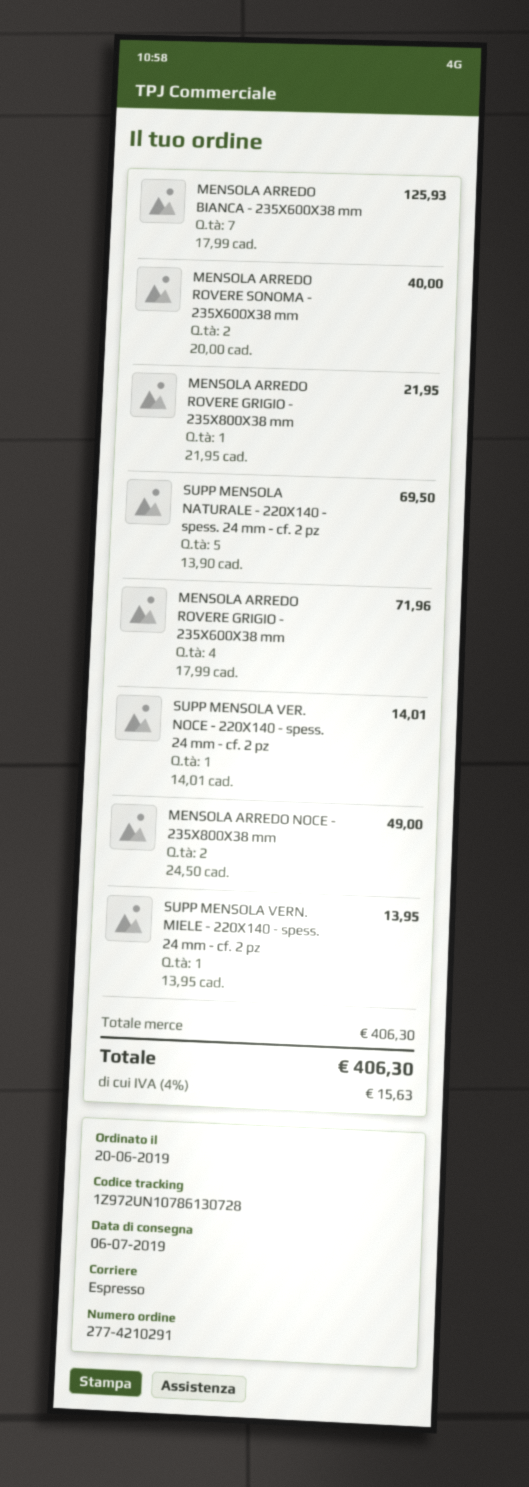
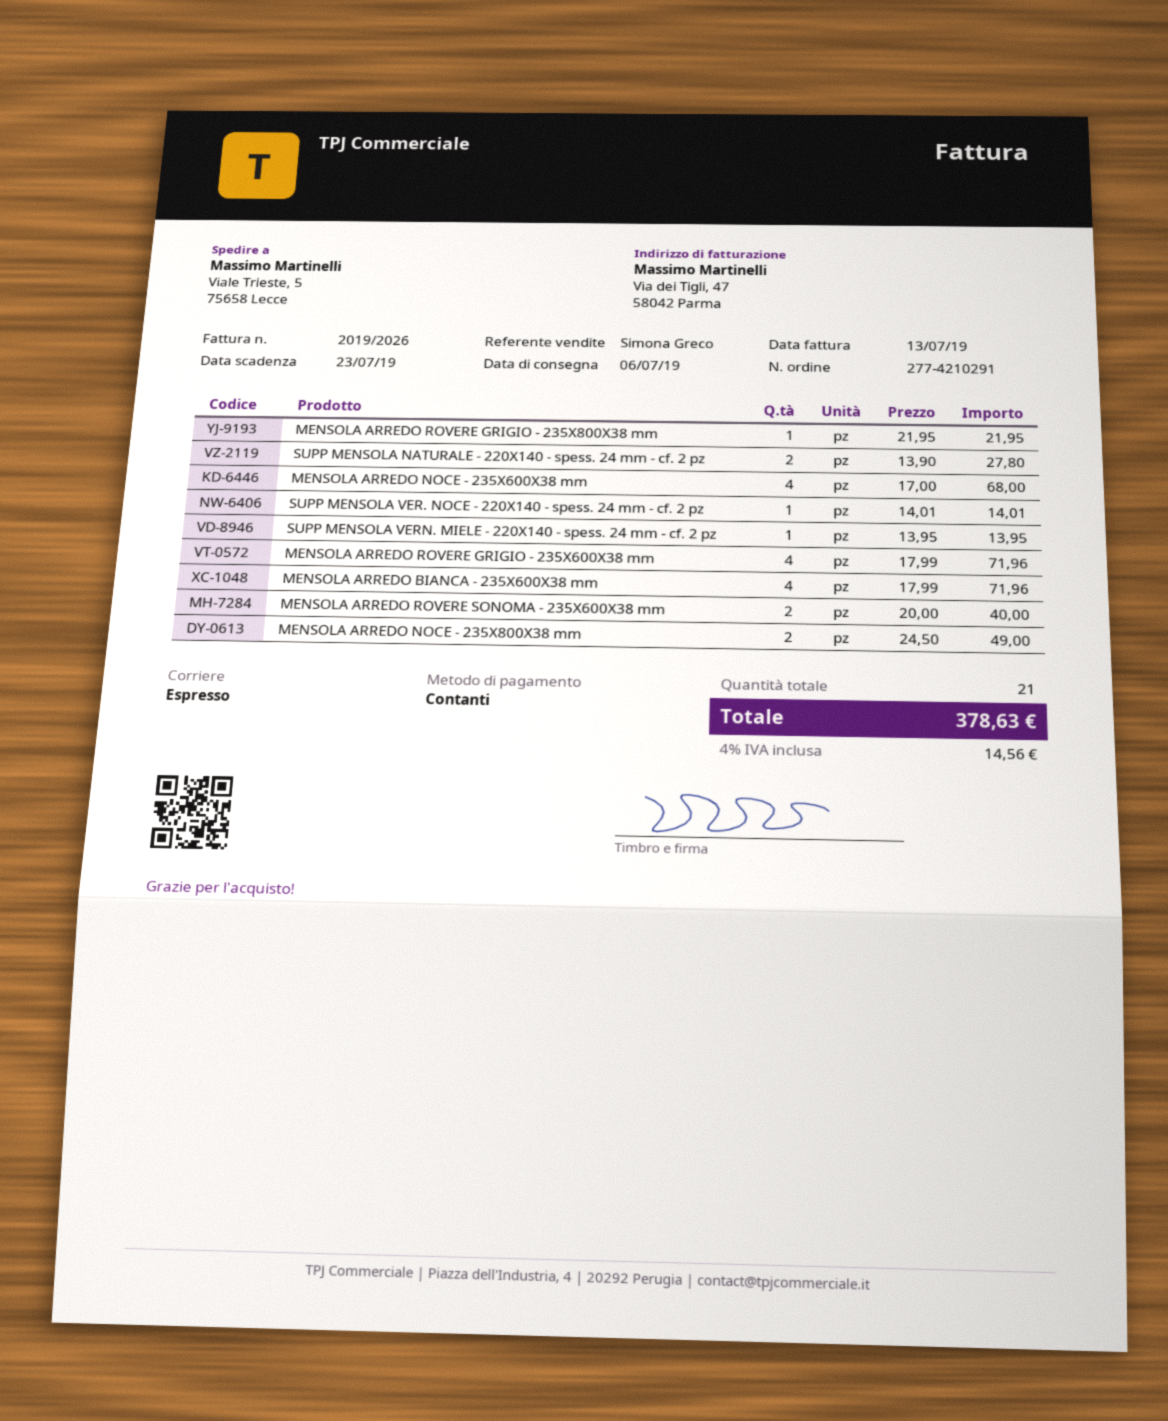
MENSOLA ARREDO BIANCA - 235X600X38 mm: 7 x 17.99 = 125.93 -> 4 x 17.99 = 71.96
SUPP MENSOLA NATURALE - 220X140 - spess. 24 mm - cf. 2 pz: 5 x 13.90 = 69.50 -> 2 x 13.90 = 27.80
MENSOLA ARREDO NOCE - 235X600X38 mm: none -> 4 x 17.00 = 68.00
tax: 4% = 15.63 -> 4% = 14.56
total: 406.30 -> 378.63

